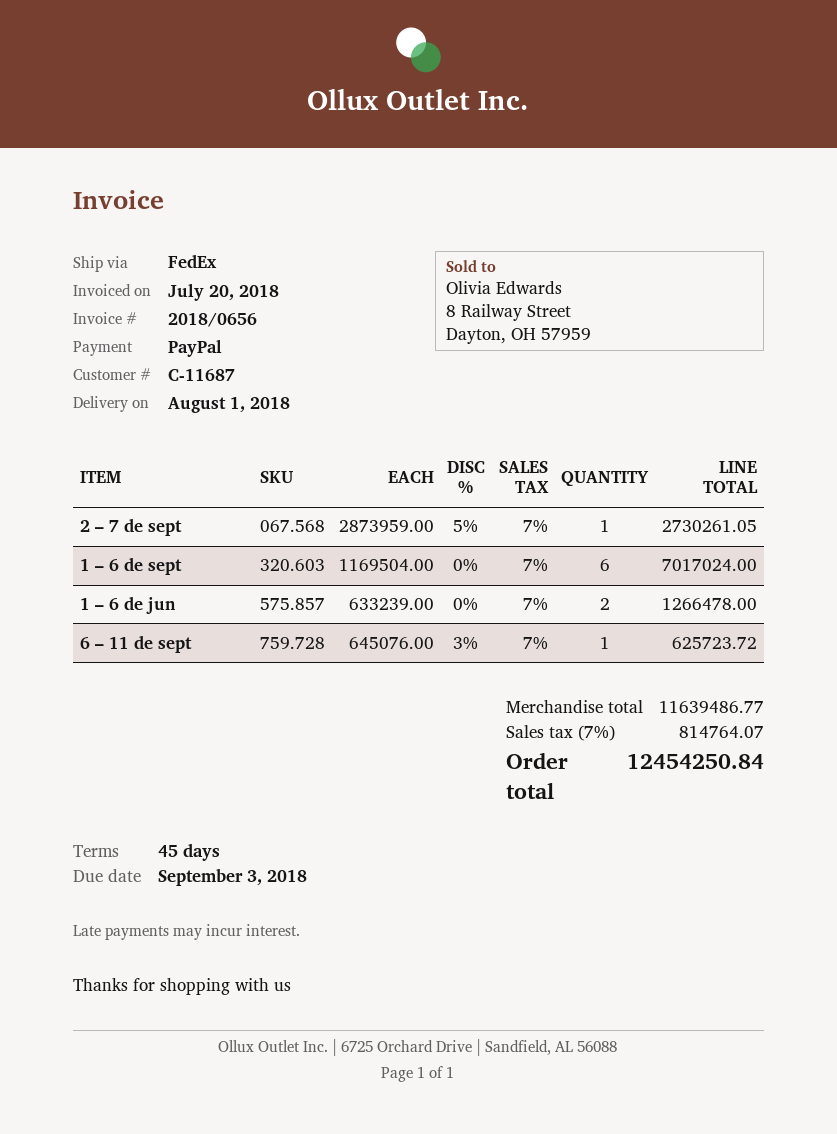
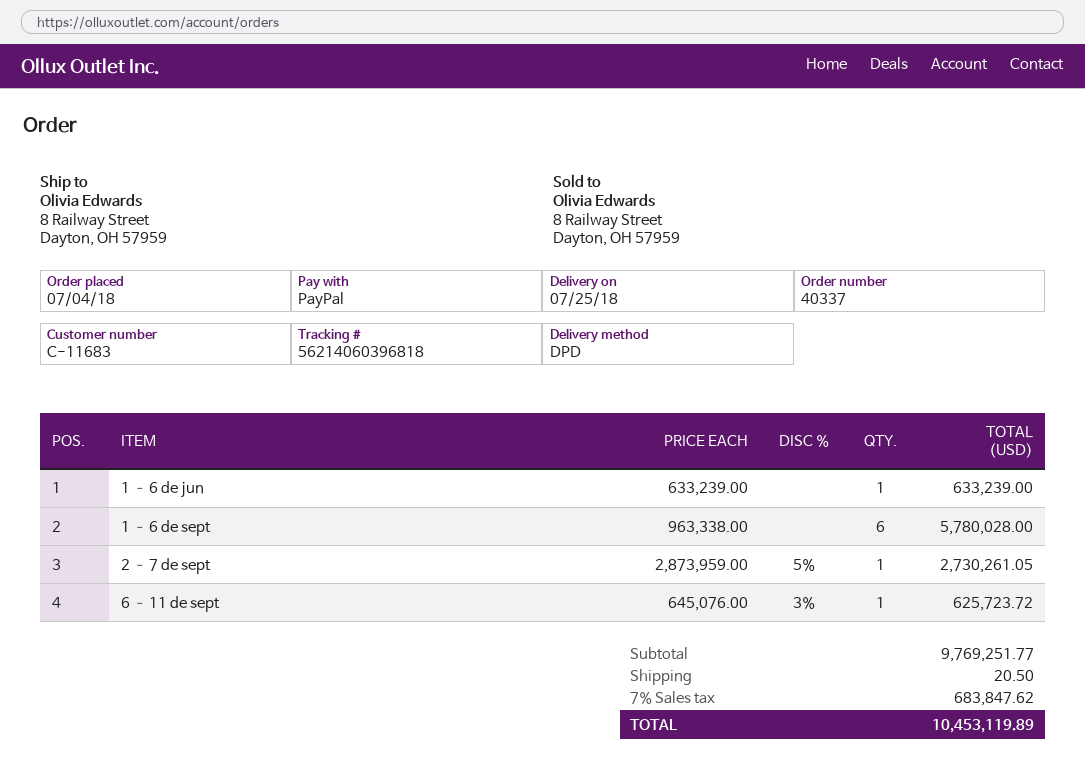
delivery date: 2018-08-01 -> 2018-07-25
customer number: C-11687 -> C-11683
shipping method: FedEx -> DPD
1 – 6 de sept: 6 x 1169504.00 = 7017024.00 -> 6 x 963338.00 = 5780028.00
1 – 6 de jun: 2 x 633239.00 = 1266478.00 -> 1 x 633239.00 = 633239.00
subtotal: 11639486.77 -> 9769251.77
shipping: none -> 20.50
tax: 7% = 814764.07 -> 7% = 683847.62
total: 12454250.84 -> 10453119.89

